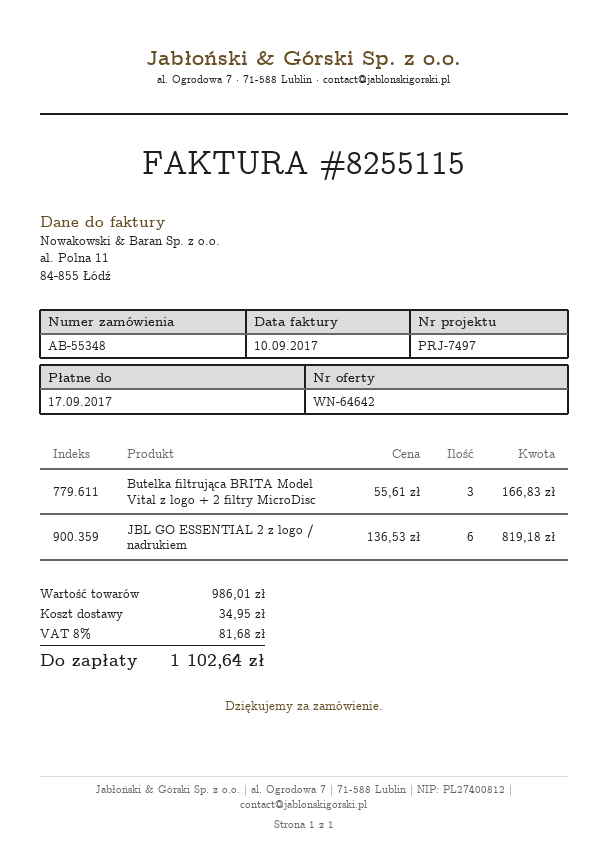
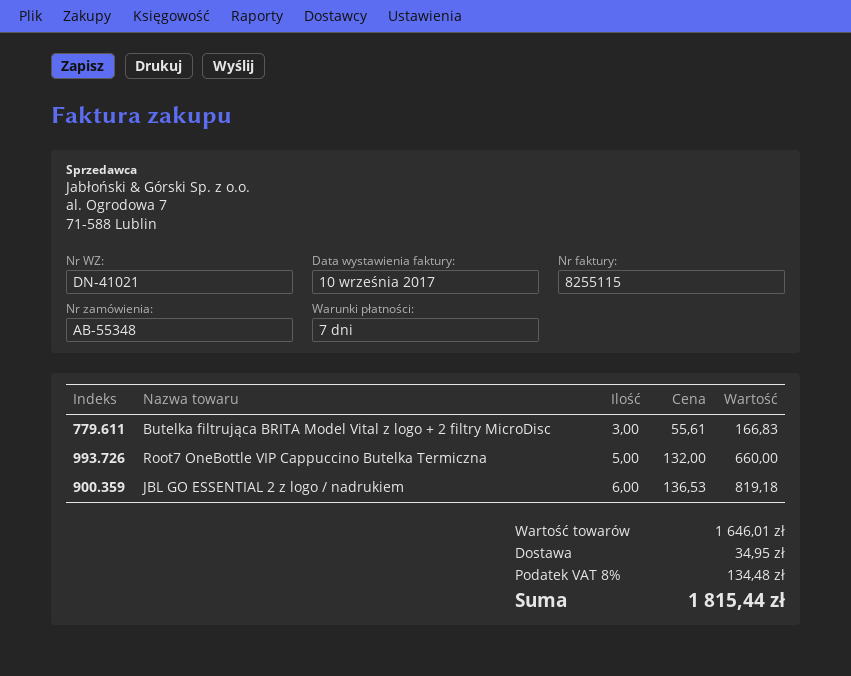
Root7 OneBottle VIP Cappuccino Butelka Termiczna: none -> 5 x 132.00 = 660.00
subtotal: 986.01 -> 1646.01
tax: 8% = 81.68 -> 8% = 134.48
total: 1102.64 -> 1815.44

